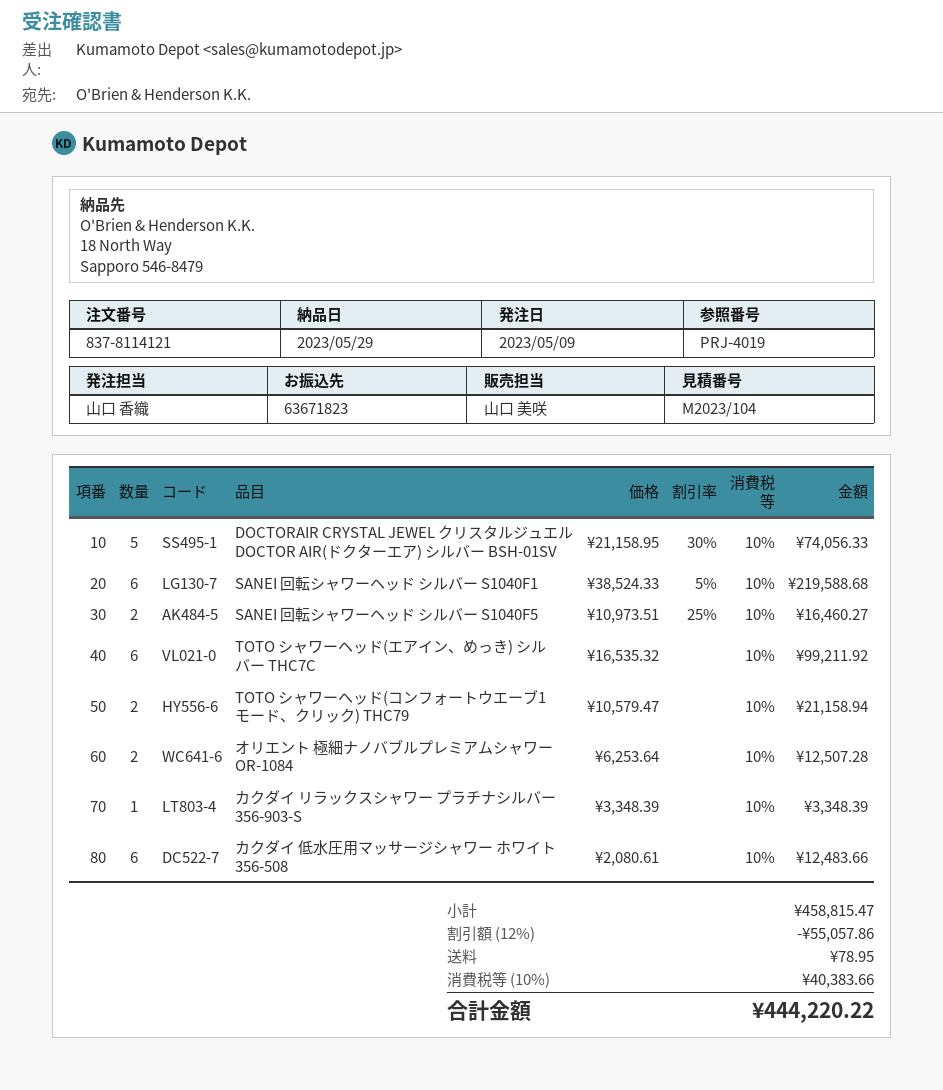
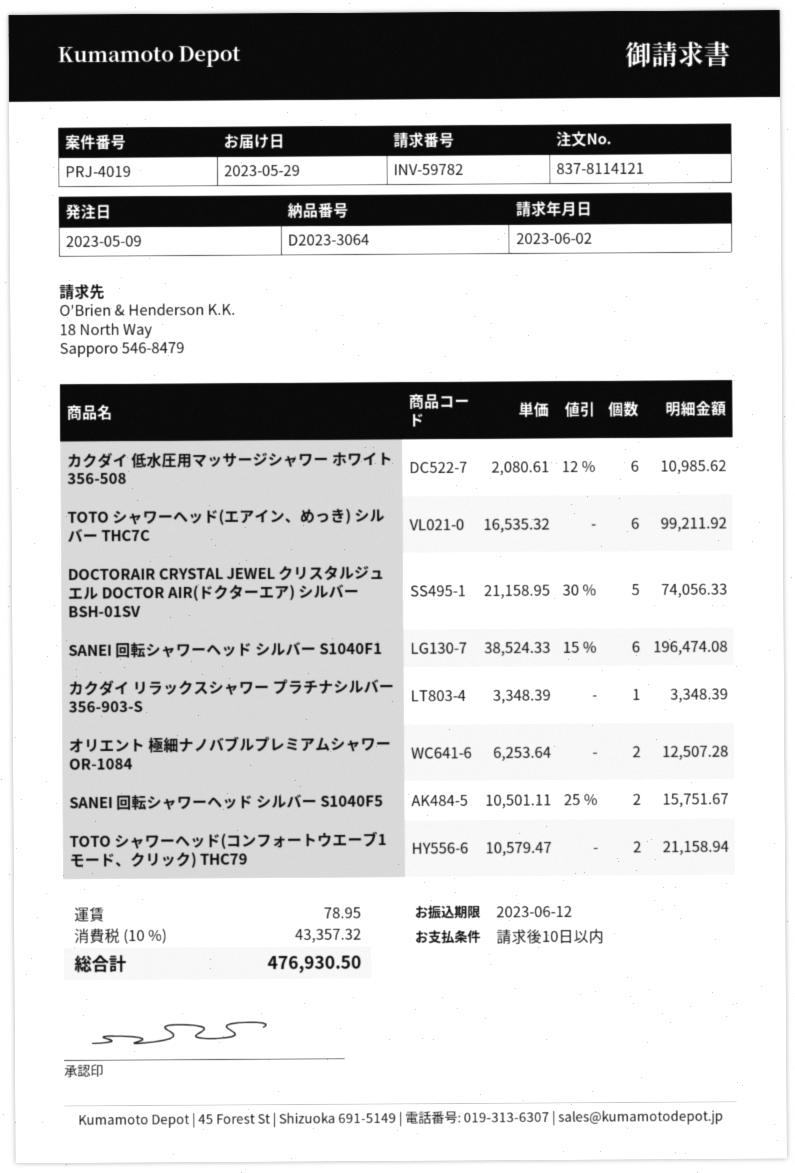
SANEI 回転シャワーヘッド シルバー S1040F1: 6 x 38524.33 - 5% = 219588.68 -> 6 x 38524.33 - 15% = 196474.08
SANEI 回転シャワーヘッド シルバー S1040F5: 2 x 10973.51 - 25% = 16460.27 -> 2 x 10501.11 - 25% = 15751.67
カクダイ 低水圧用マッサージシャワー ホワイト 356-508: 6 x 2080.61 = 12483.66 -> 6 x 2080.61 - 12% = 10985.62
discount: 12% = 55057.86 -> none
tax: 10% = 40383.66 -> 10% = 43357.32
total: 444220.22 -> 476930.50

